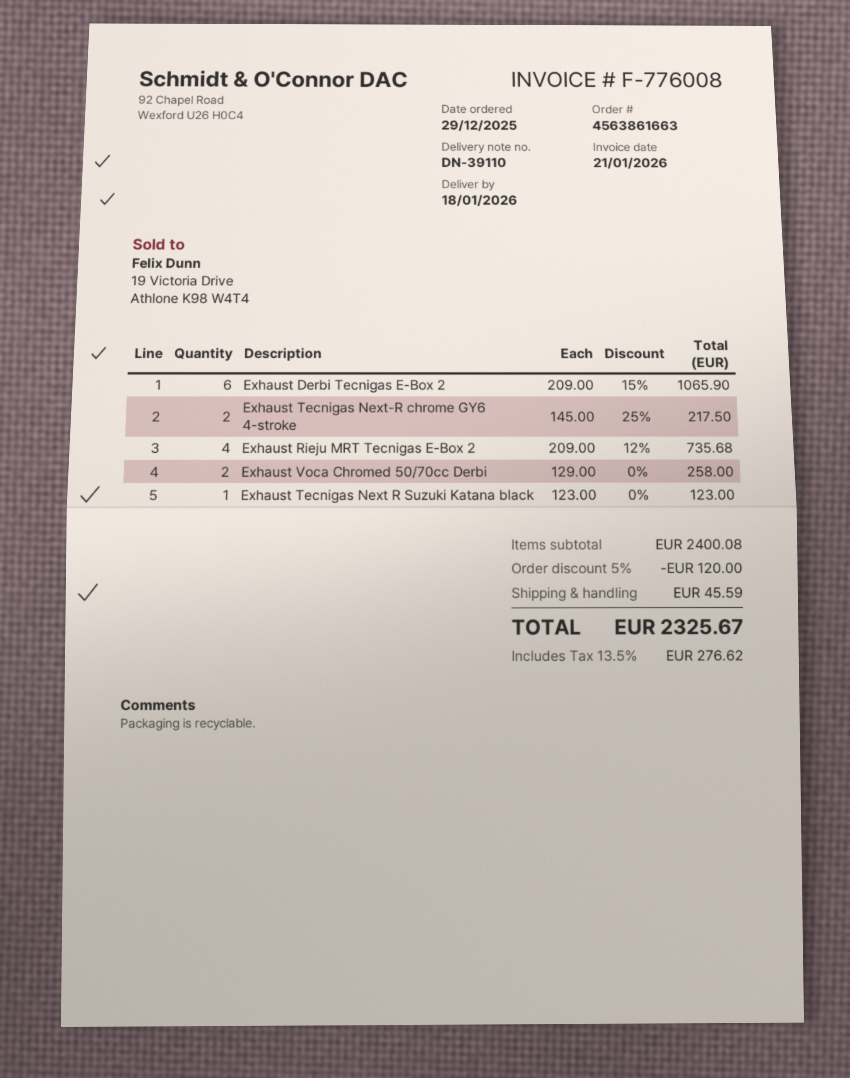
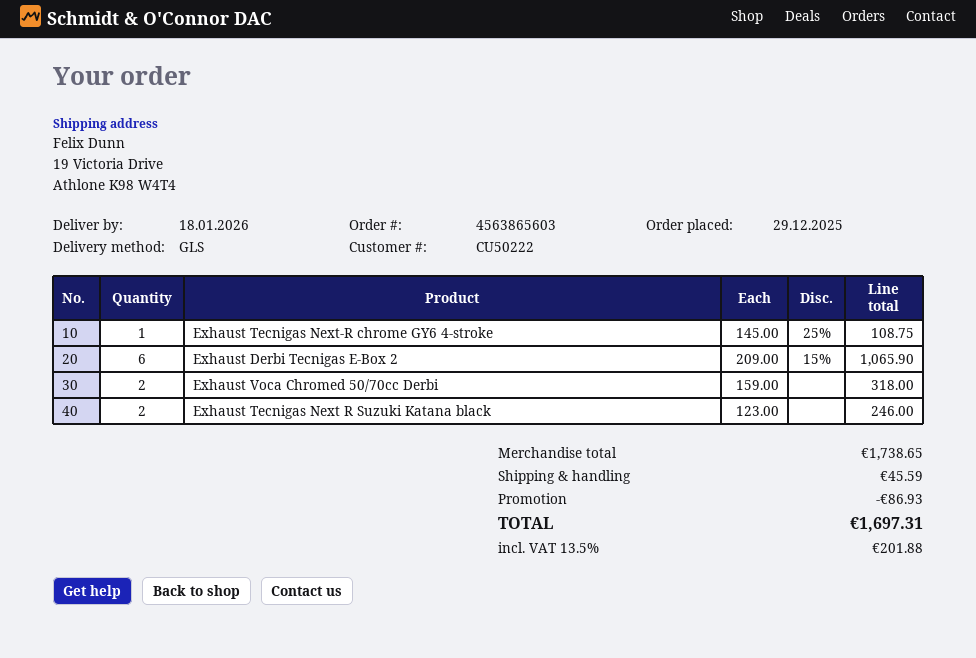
order number: 4563861663 -> 4563865603
Exhaust Tecnigas Next-R chrome GY6 4-stroke: 2 x 145.00 - 25% = 217.50 -> 1 x 145.00 - 25% = 108.75
Exhaust Rieju MRT Tecnigas E-Box 2: 4 x 209.00 - 12% = 735.68 -> none
Exhaust Voca Chromed 50/70cc Derbi: 2 x 129.00 = 258.00 -> 2 x 159.00 = 318.00
Exhaust Tecnigas Next R Suzuki Katana black: 1 x 123.00 = 123.00 -> 2 x 123.00 = 246.00
subtotal: 2400.08 -> 1738.65
discount: 120.00 -> 86.93
tax: 13.5% = 276.62 -> 13.5% = 201.88
total: 2325.67 -> 1697.31

